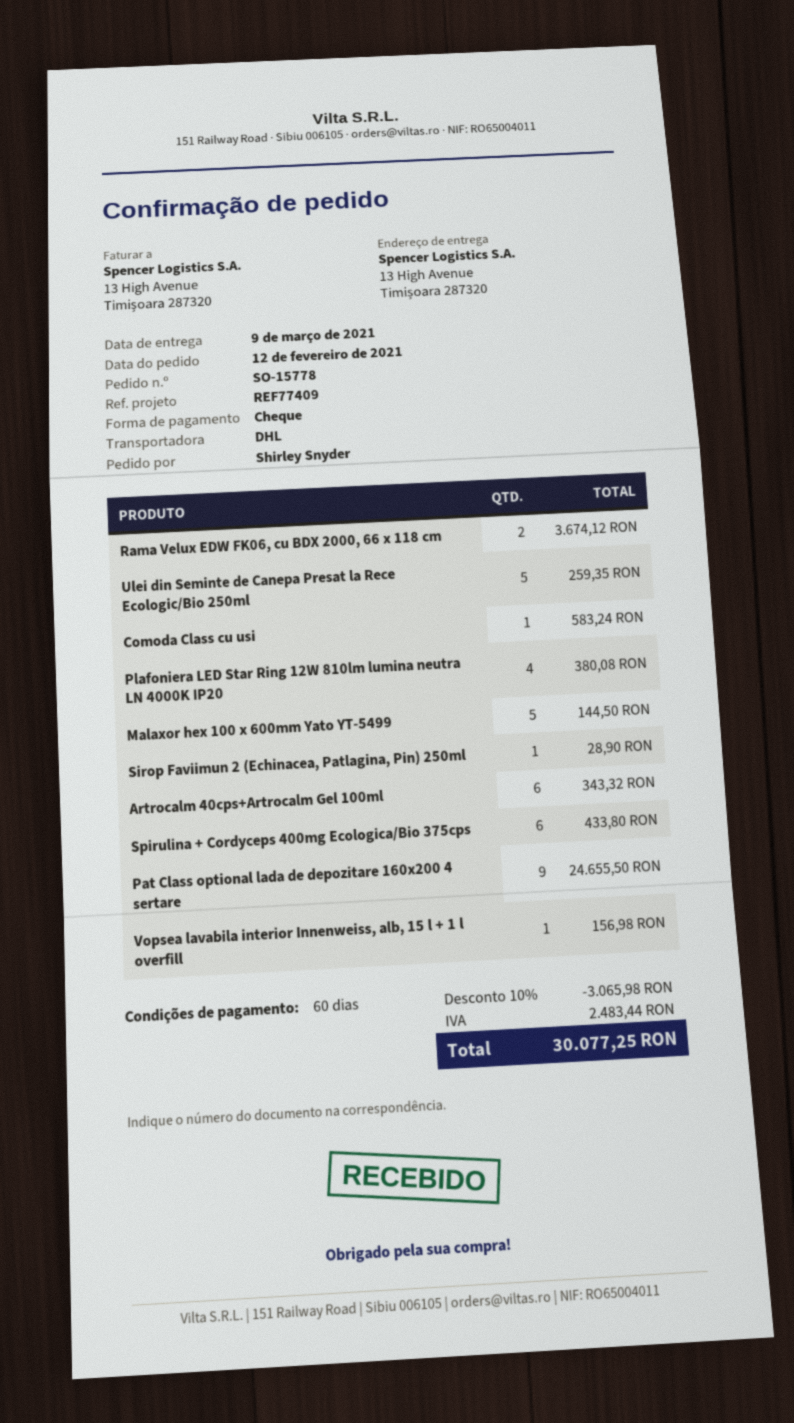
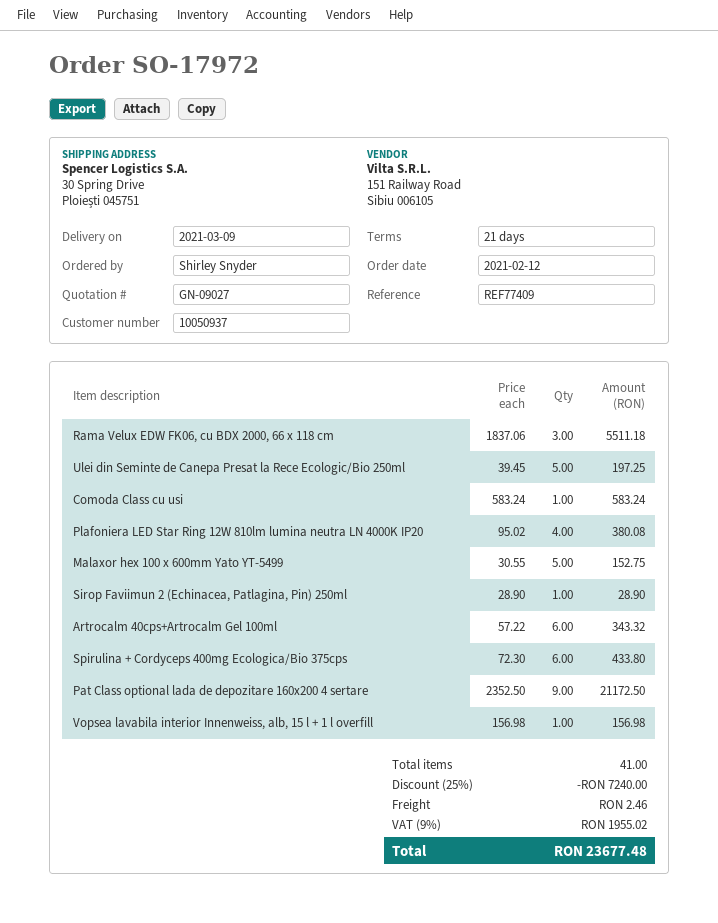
order number: SO-15778 -> SO-17972
payment terms: 60 days -> 21 days
ship to: 13 High Avenue, Timișoara 287320 -> 30 Spring Drive, Ploiești 045751
Rama Velux EDW FK06, cu BDX 2000, 66 x 118 cm: 2 for 3674.12 -> 3 for 5511.18
Ulei din Seminte de Canepa Presat la Rece Ecologic/Bio 250ml: 5 for 259.35 -> 5 for 197.25
Malaxor hex 100 x 600mm Yato YT-5499: 5 for 144.50 -> 5 for 152.75
Pat Class optional lada de depozitare 160x200 4 sertare: 9 for 24655.50 -> 9 for 21172.50
discount: 10% = 3065.98 -> 25% = 7240.00
shipping: none -> 2.46
tax: 2483.44 -> 1955.02
total: 30077.25 -> 23677.48

